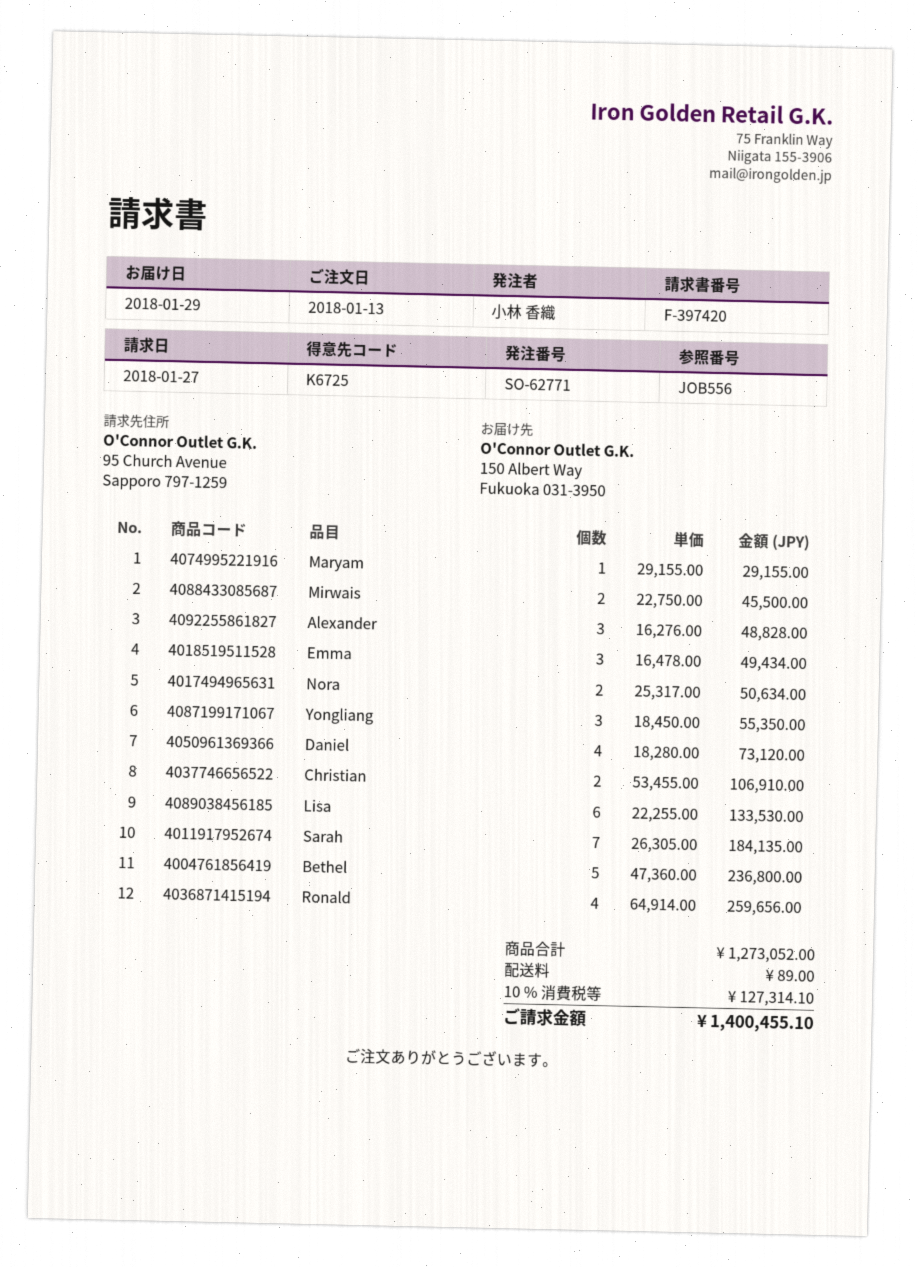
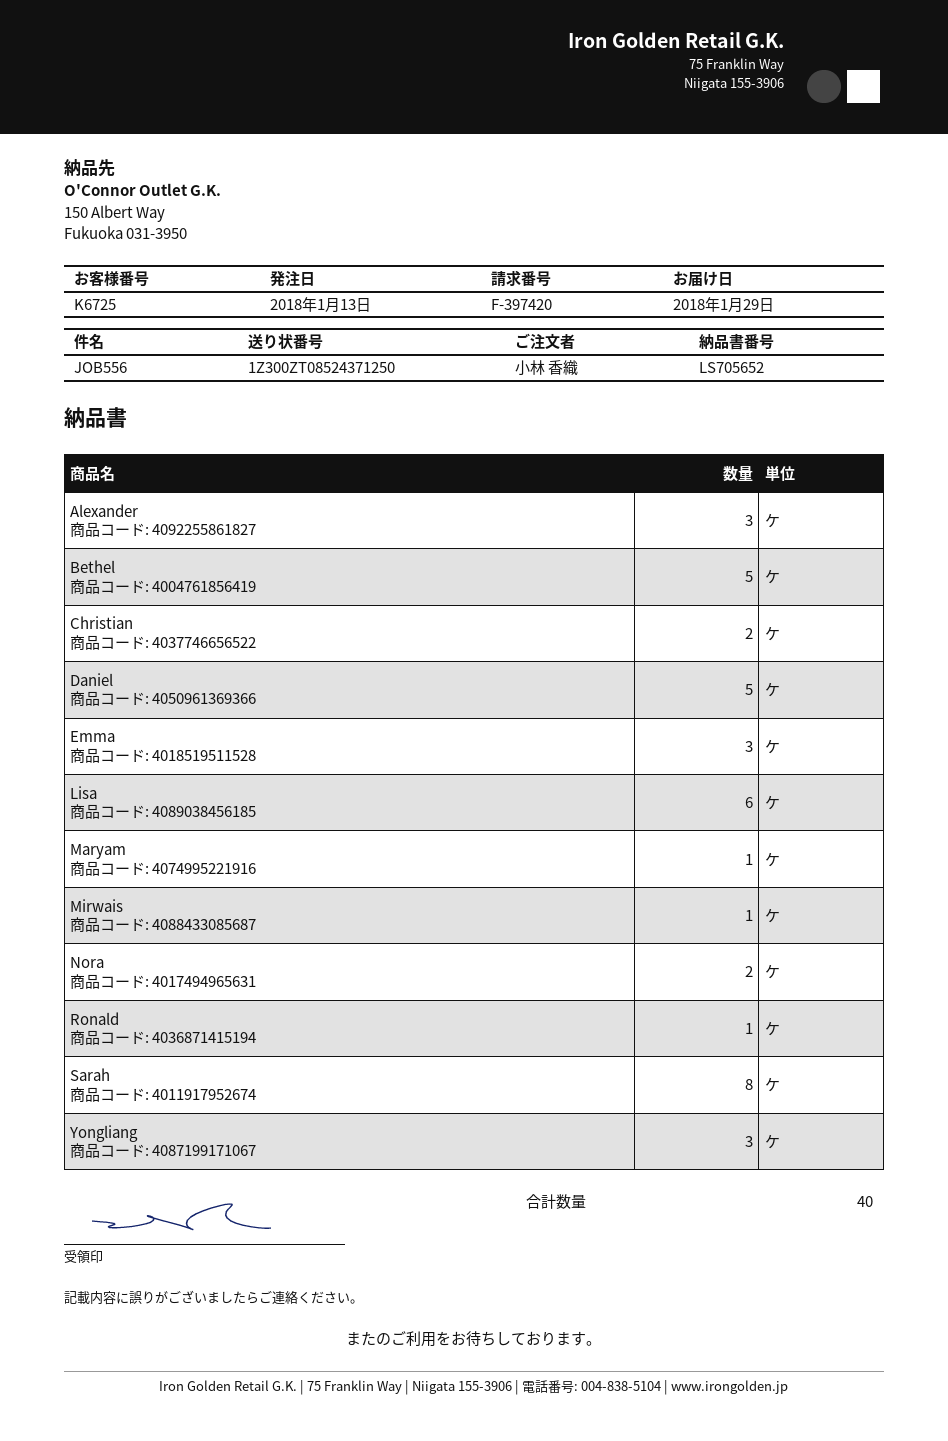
Mirwais: 2 -> 1
Daniel: 4 -> 5
Sarah: 7 -> 8
Ronald: 4 -> 1

